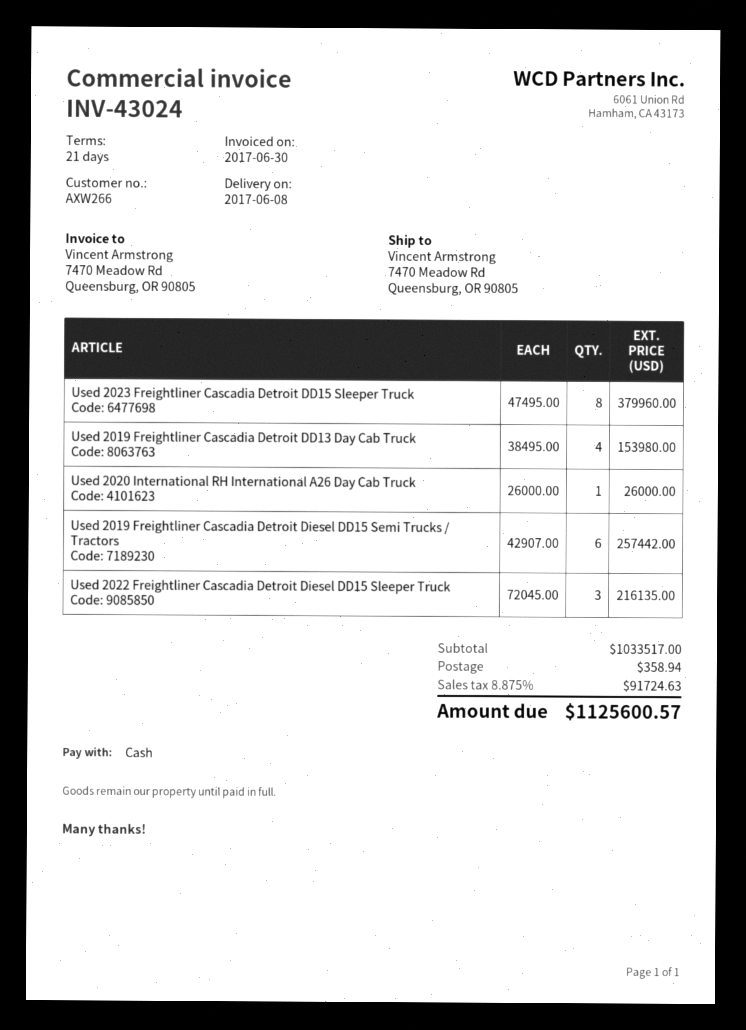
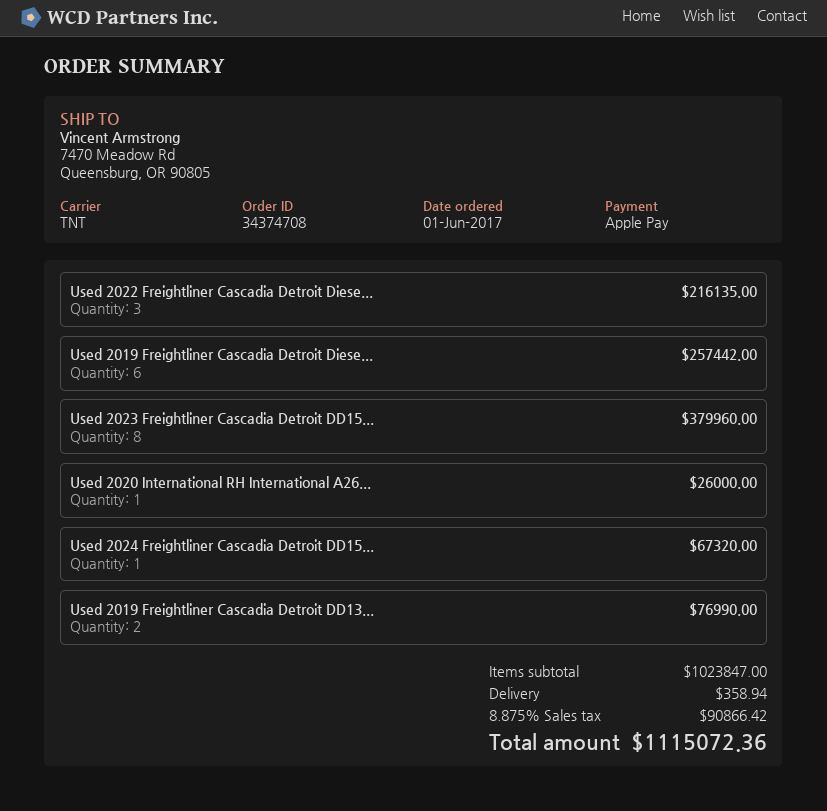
payment method: cash -> Apple Pay
Used 2019 Freightliner Cascadia Detroit DD13 Day Cab Truck: 4 for 153980.00 -> 2 for 76990.00
Used 2024 Freightliner Cascadia Detroit DD15...: none -> 1 for 67320.00
subtotal: 1033517.00 -> 1023847.00
tax: 8.875% = 91724.63 -> 8.875% = 90866.42
total: 1125600.57 -> 1115072.36

